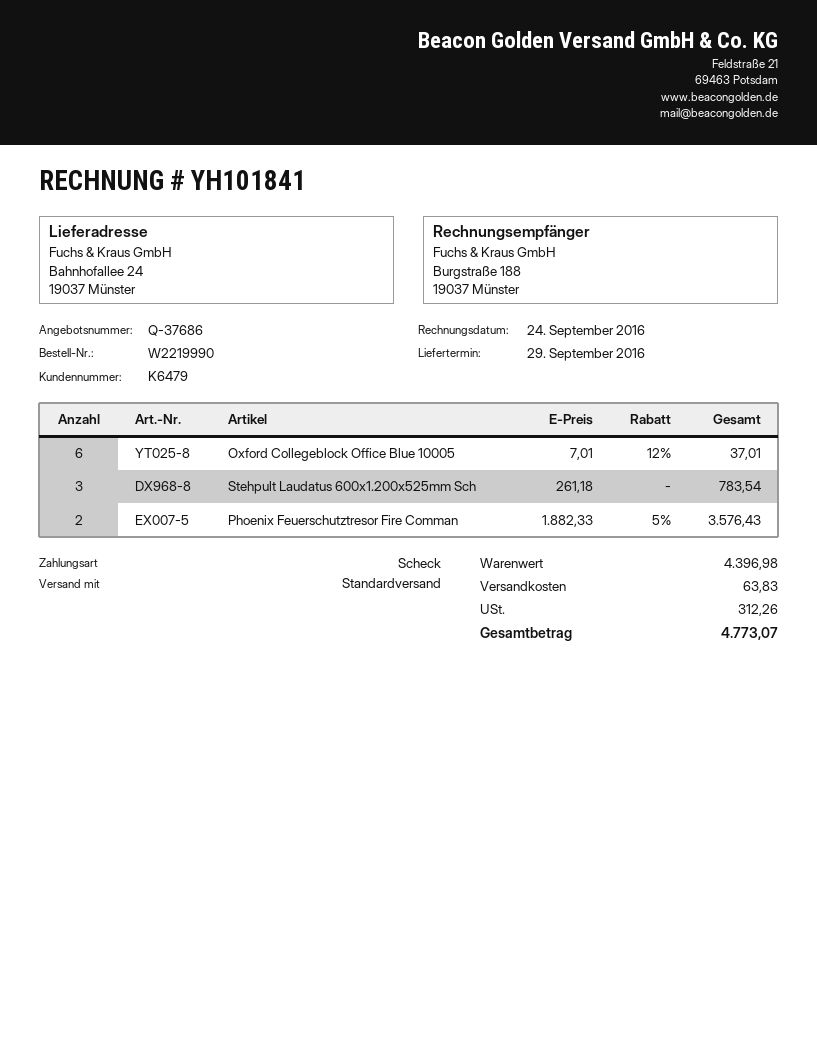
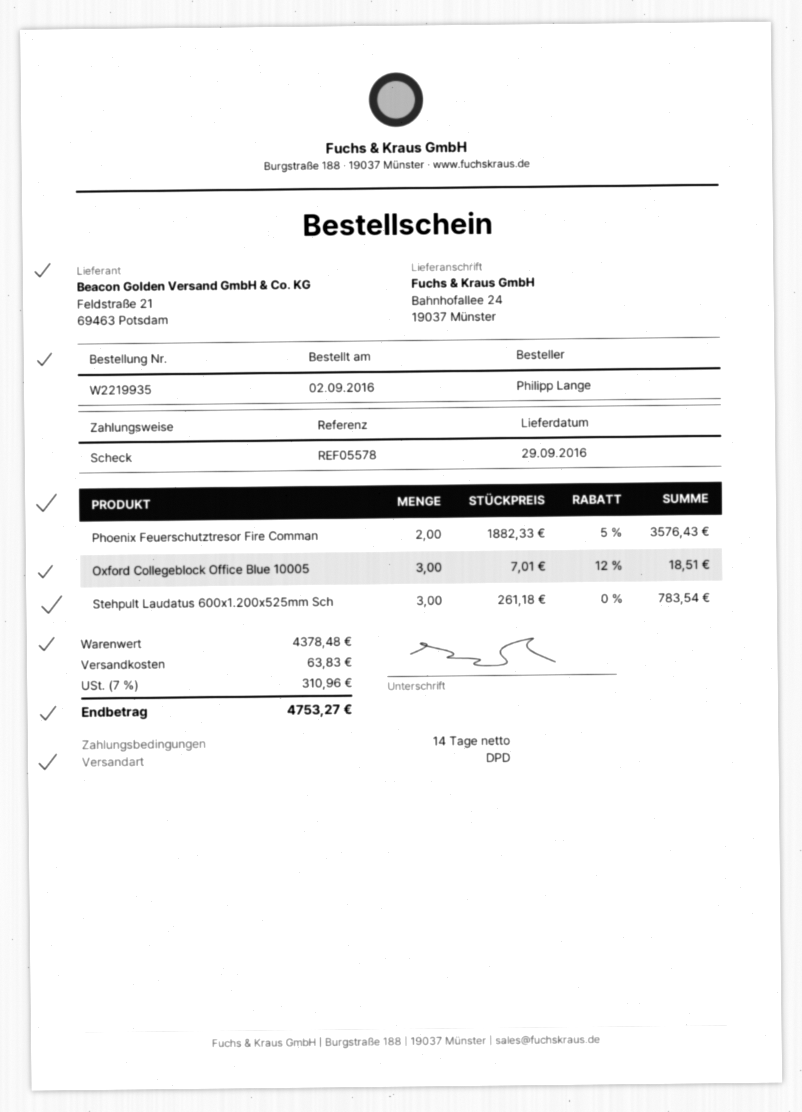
order number: W2219990 -> W2219935
shipping method: standard -> DPD
Oxford Collegeblock Office Blue 10005: 6 x 7.01 - 12% = 37.01 -> 3 x 7.01 - 12% = 18.51
subtotal: 4396.98 -> 4378.48
tax: 312.26 -> 310.96
total: 4773.07 -> 4753.27

